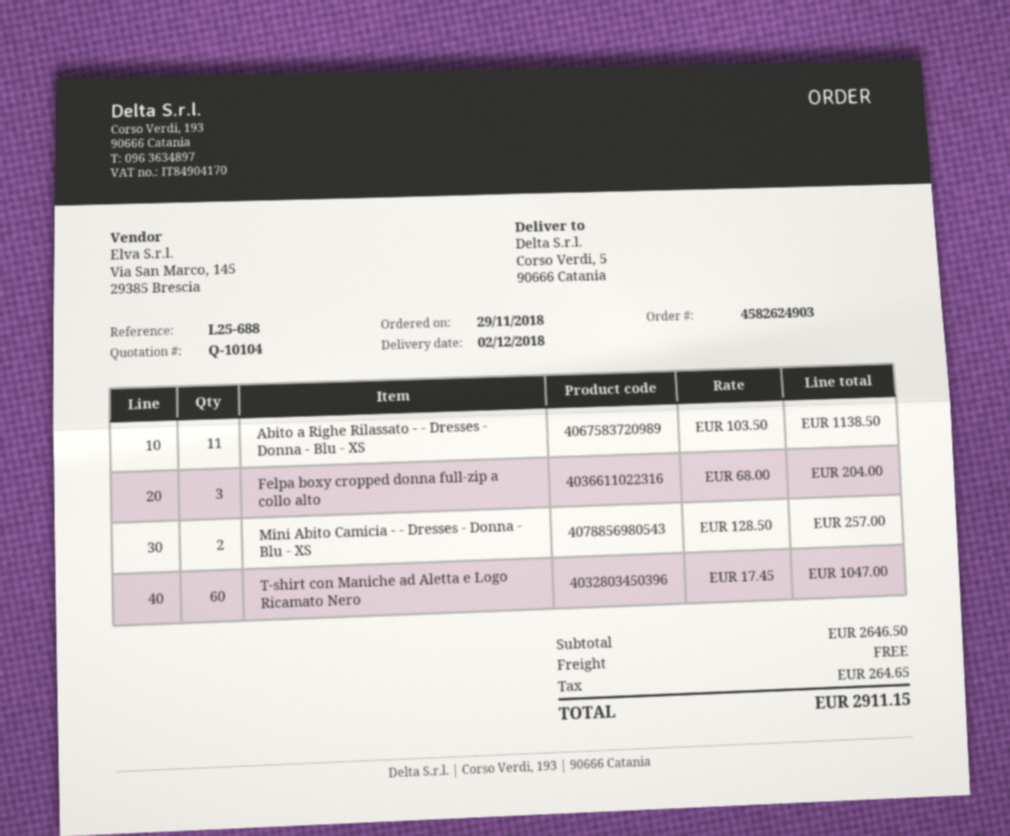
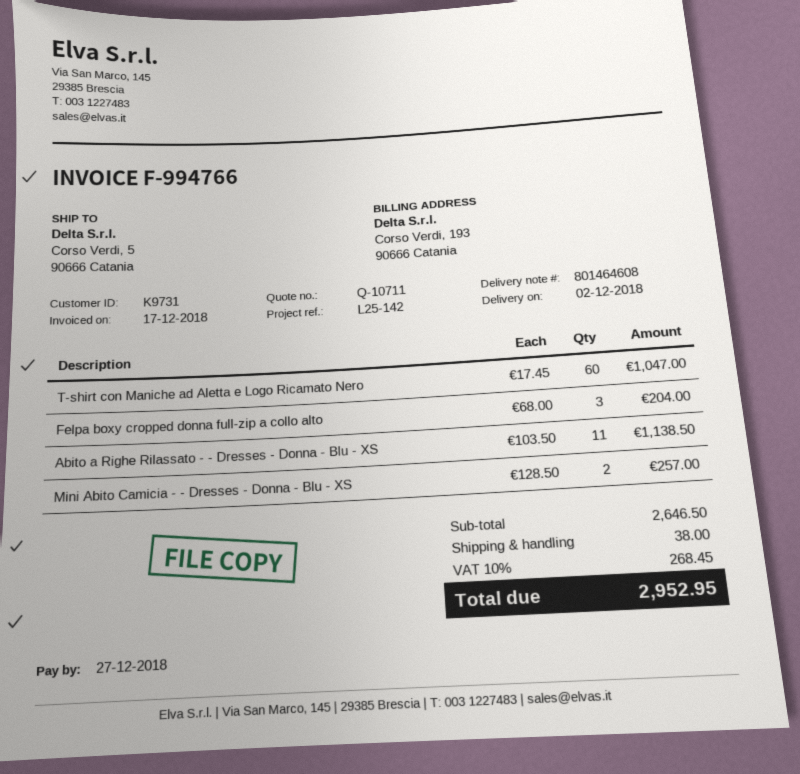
quote number: Q-10104 -> Q-10711
reference: L25-688 -> L25-142
shipping: 0.00 -> 38.00
tax: 264.65 -> 268.45
total: 2911.15 -> 2952.95

